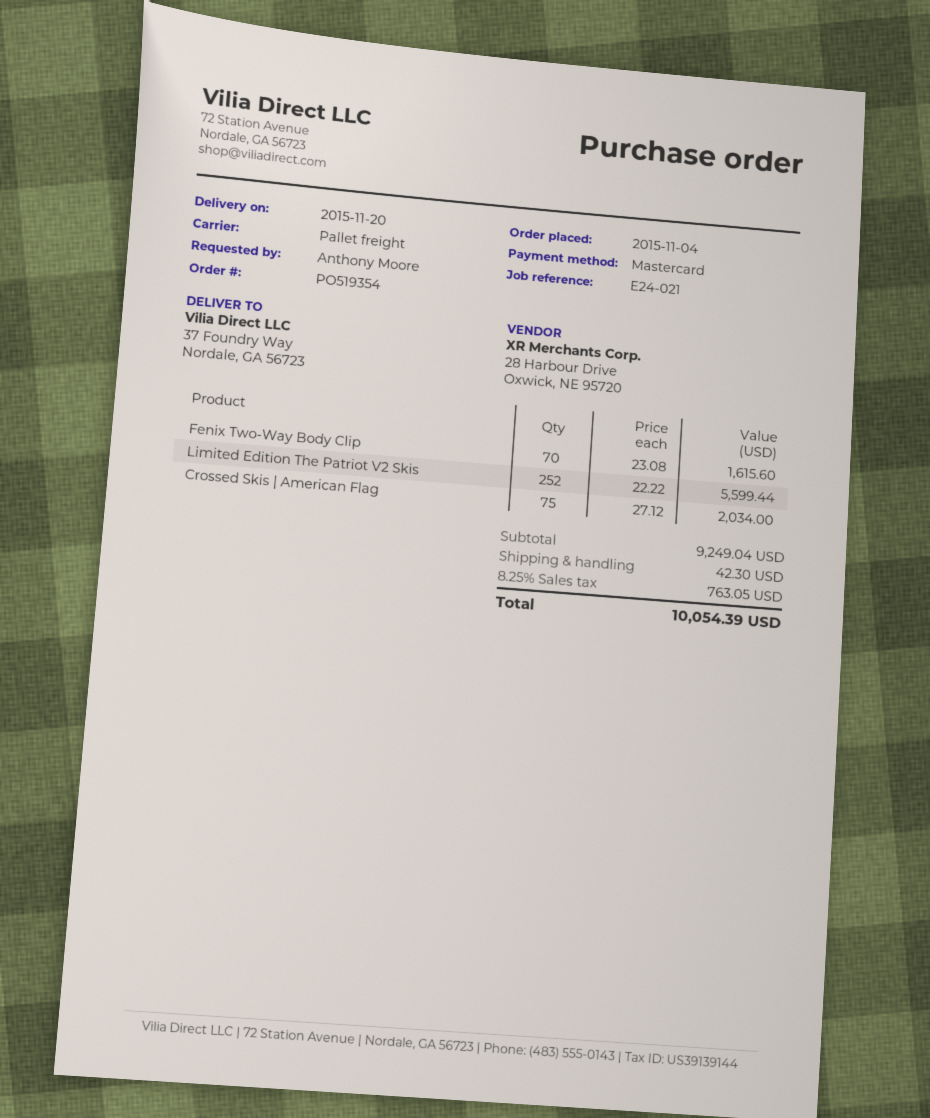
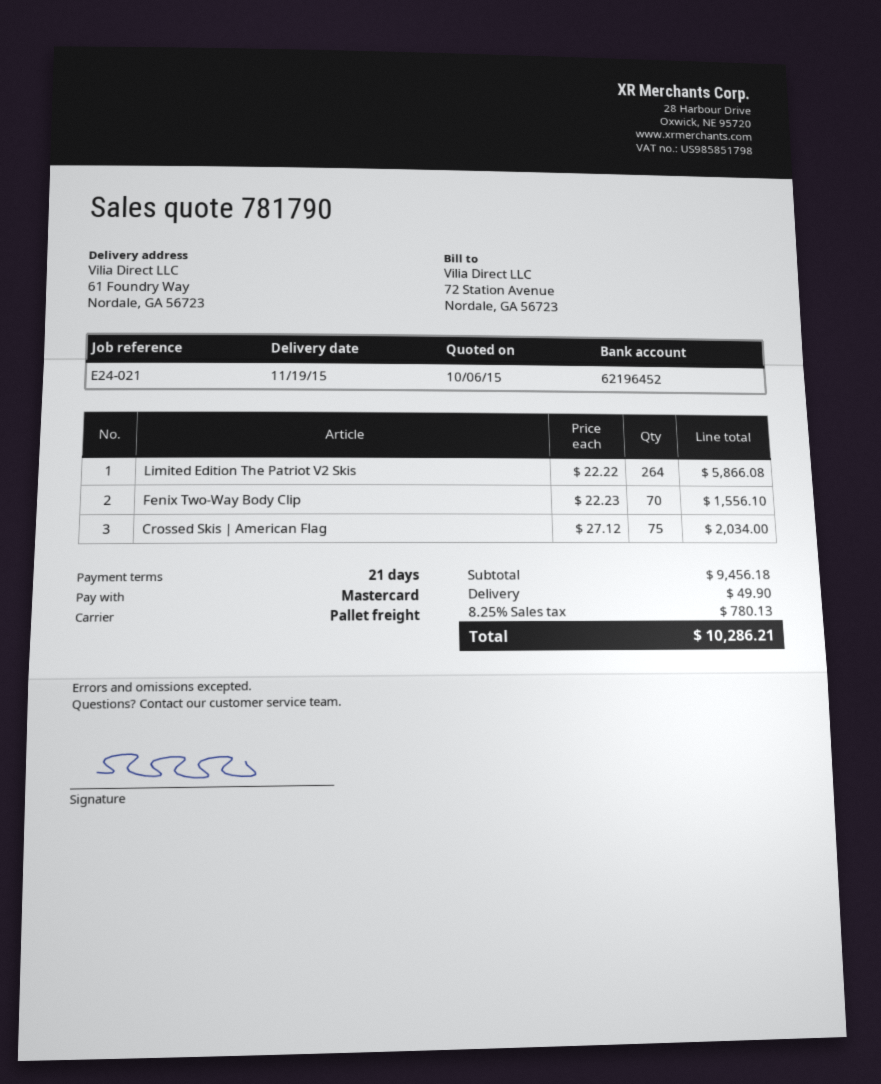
delivery date: 2015-11-20 -> 2015-11-19
ship to: 37 Foundry Way, Nordale, GA 56723 -> 61 Foundry Way, Nordale, GA 56723
Fenix Two-Way Body Clip: 70 x 23.08 = 1615.60 -> 70 x 22.23 = 1556.10
Limited Edition The Patriot V2 Skis: 252 x 22.22 = 5599.44 -> 264 x 22.22 = 5866.08
subtotal: 9249.04 -> 9456.18
shipping: 42.30 -> 49.90
tax: 8.25% = 763.05 -> 8.25% = 780.13
total: 10054.39 -> 10286.21

